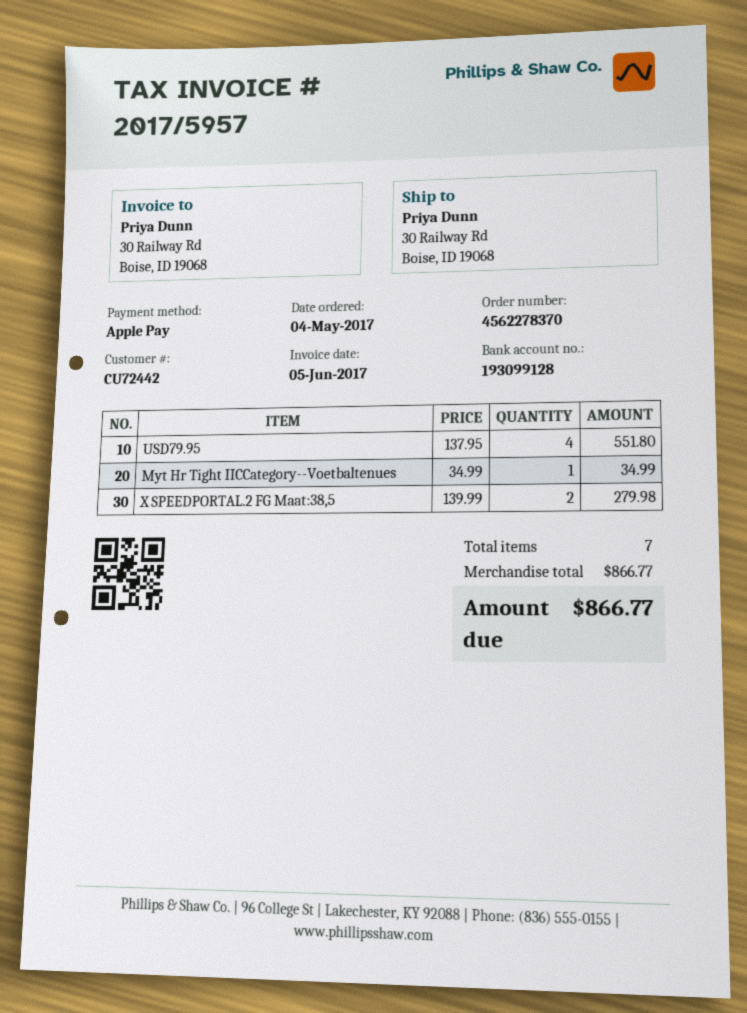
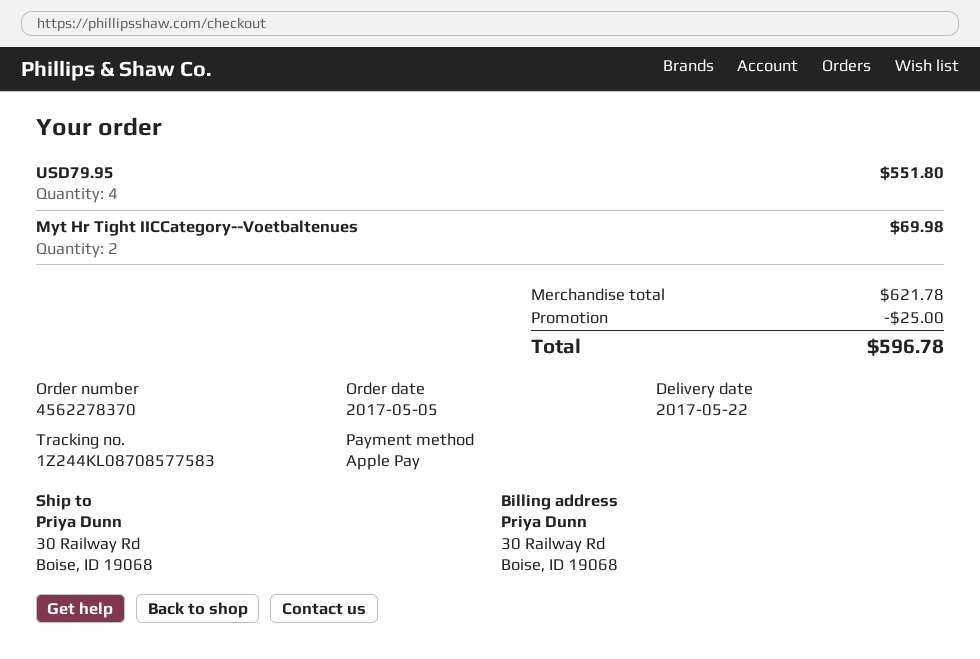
order date: 2017-05-04 -> 2017-05-05
Myt Hr Tight IICCategory--Voetbaltenues: 1 for 34.99 -> 2 for 69.98
X SPEEDPORTAL.2 FG Maat:38,5: 2 for 279.98 -> none
subtotal: 866.77 -> 621.78
discount: none -> 25.00
total: 866.77 -> 596.78

